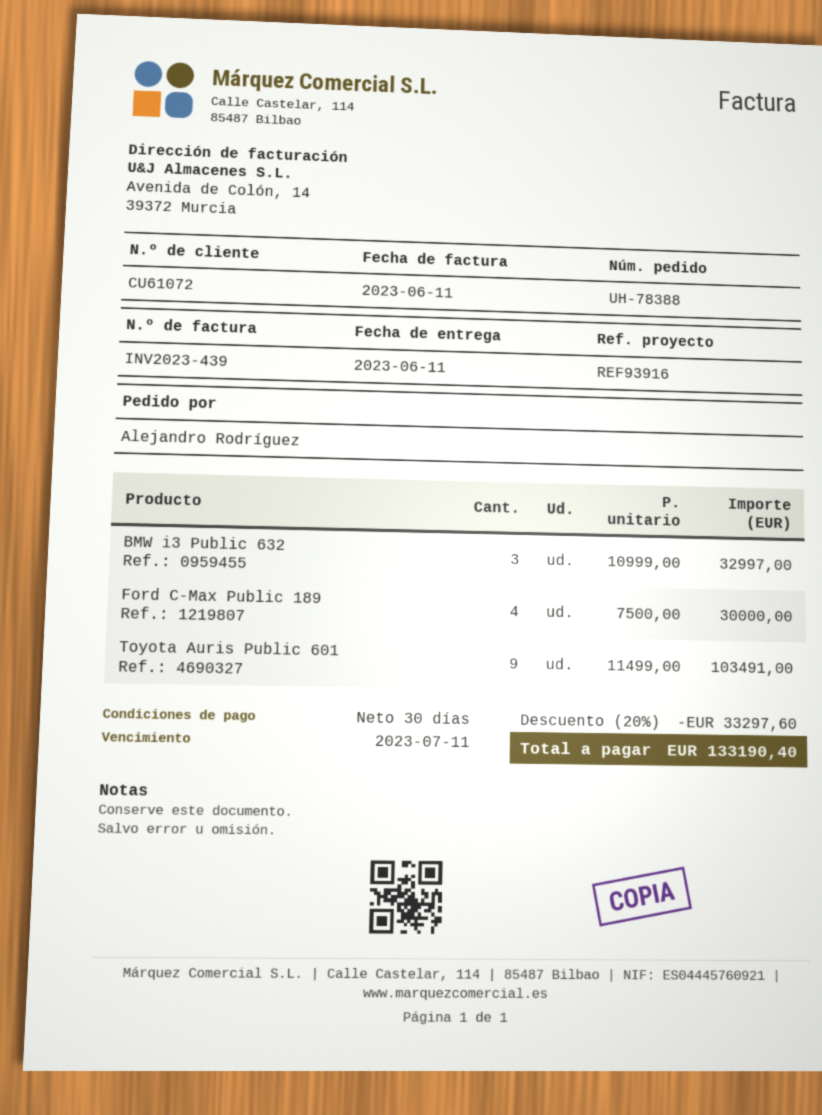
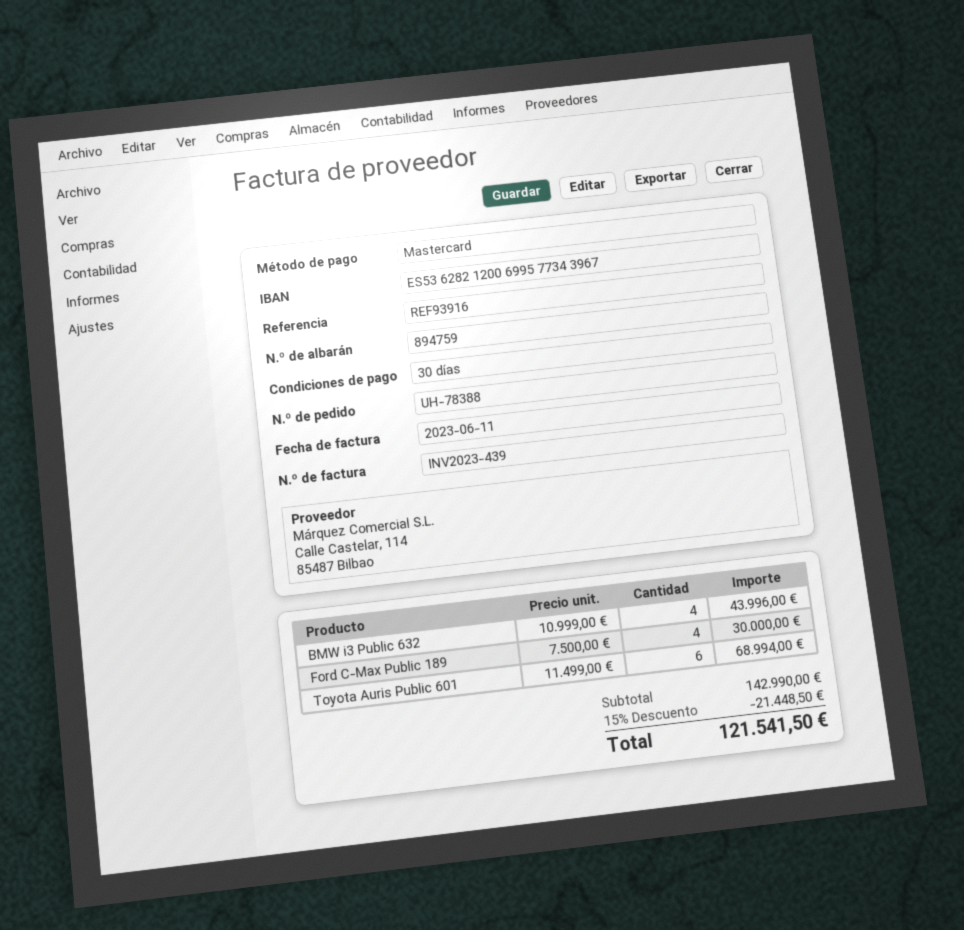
BMW i3 Public 632: 3 x 10999.00 = 32997.00 -> 4 x 10999.00 = 43996.00
Toyota Auris Public 601: 9 x 11499.00 = 103491.00 -> 6 x 11499.00 = 68994.00
discount: 20% = 33297.60 -> 15% = 21448.50
total: 133190.40 -> 121541.50

